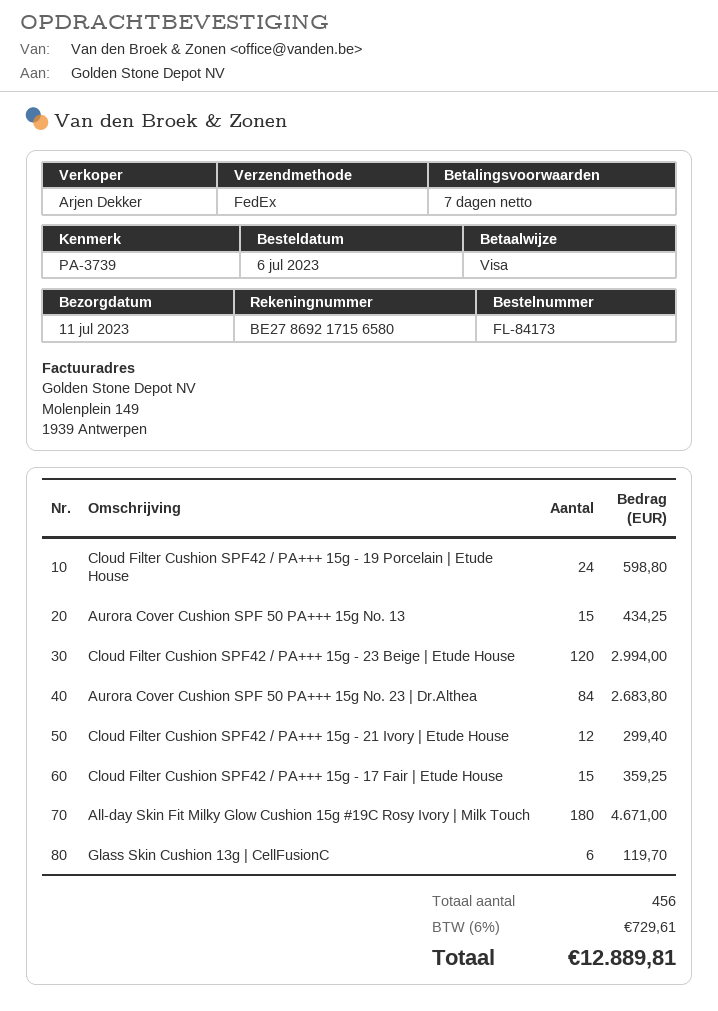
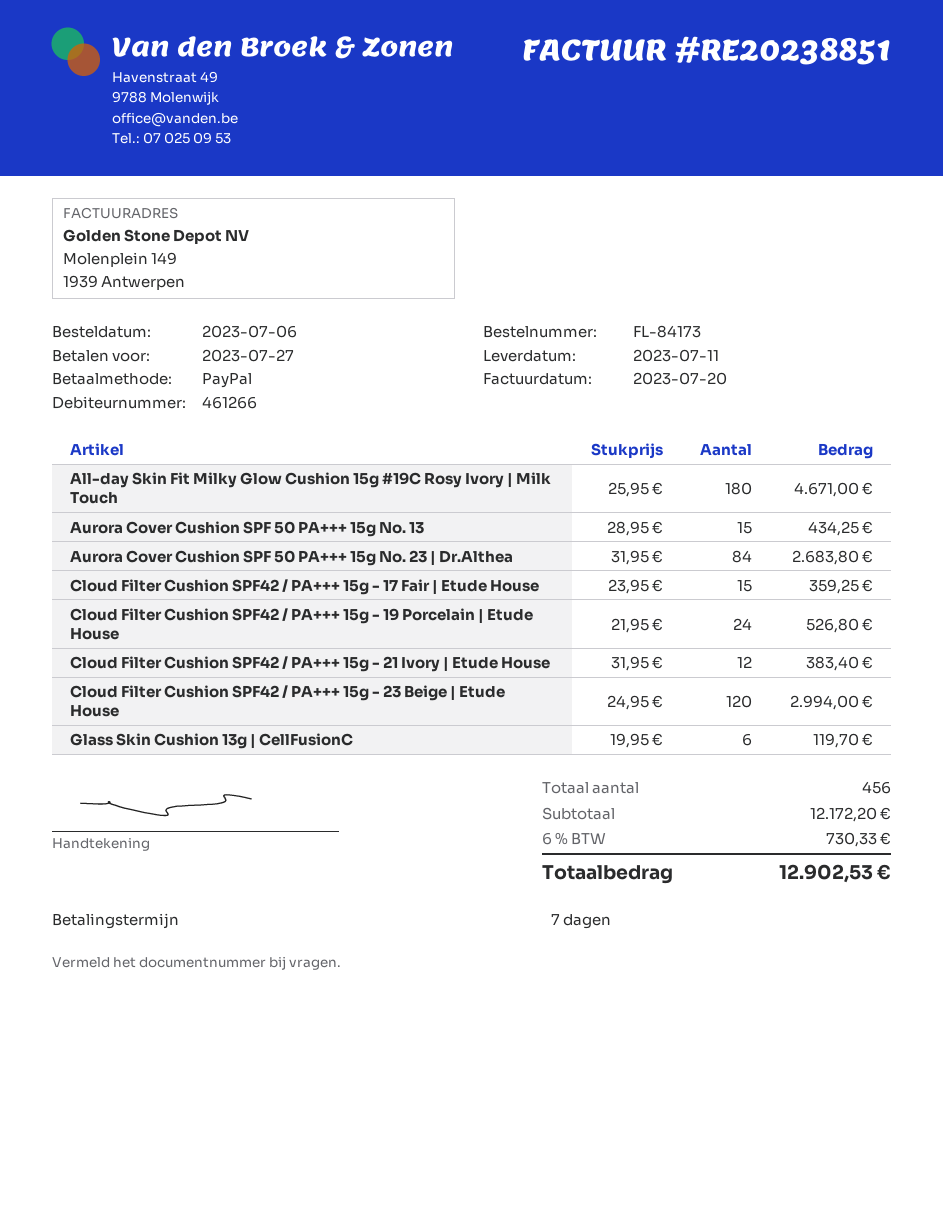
payment method: Visa -> PayPal
Cloud Filter Cushion SPF42 / PA+++ 15g - 19 Porcelain | Etude House: 24 for 598.80 -> 24 for 526.80
Cloud Filter Cushion SPF42 / PA+++ 15g - 21 Ivory | Etude House: 12 for 299.40 -> 12 for 383.40
tax: 6% = 729.61 -> 6% = 730.33
total: 12889.81 -> 12902.53

